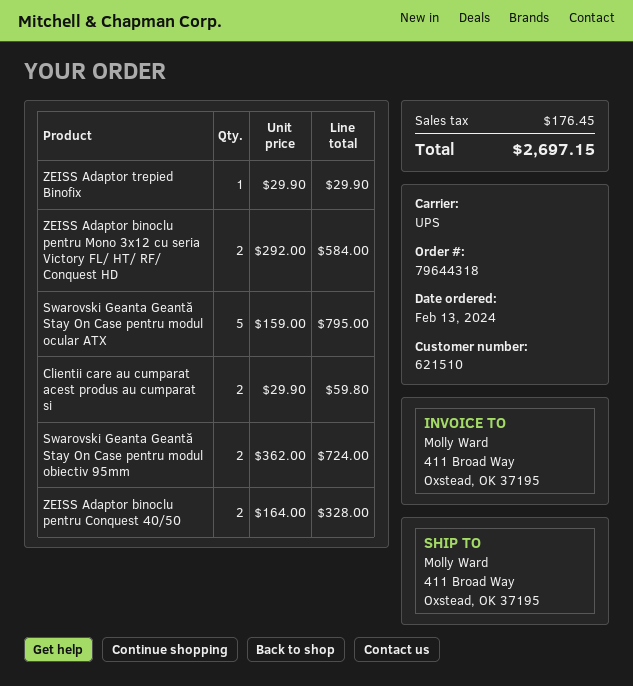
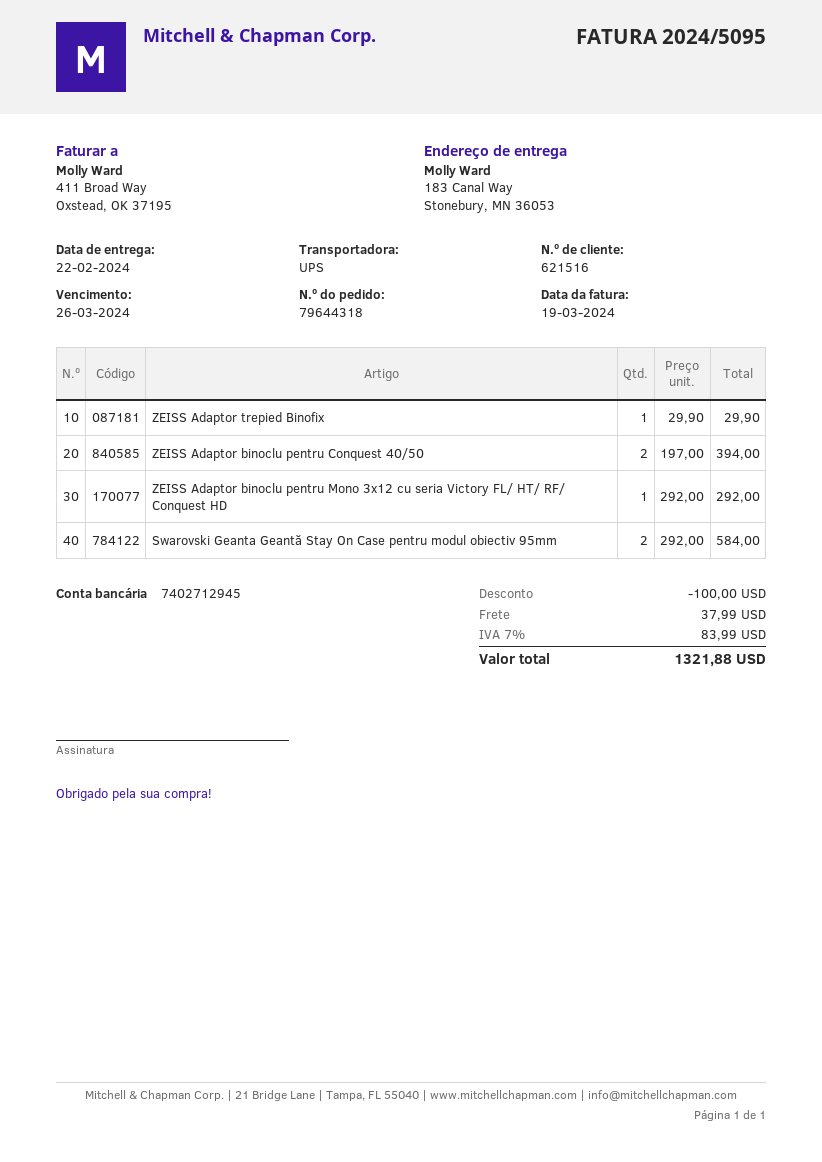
customer number: 621510 -> 621516
ship to: 411 Broad Way, Oxstead, OK 37195 -> 183 Canal Way, Stonebury, MN 36053
ZEISS Adaptor binoclu pentru Mono 3x12 cu seria Victory FL/ HT/ RF/ Conquest HD: 2 x 292.00 = 584.00 -> 1 x 292.00 = 292.00
Swarovski Geanta Geantă Stay On Case pentru modul ocular ATX: 5 x 159.00 = 795.00 -> none
Clientii care au cumparat acest produs au cumparat si: 2 x 29.90 = 59.80 -> none
Swarovski Geanta Geantă Stay On Case pentru modul obiectiv 95mm: 2 x 362.00 = 724.00 -> 2 x 292.00 = 584.00
ZEISS Adaptor binoclu pentru Conquest 40/50: 2 x 164.00 = 328.00 -> 2 x 197.00 = 394.00
discount: none -> 100.00
shipping: none -> 37.99
tax: 176.45 -> 83.99
total: 2697.15 -> 1321.88

